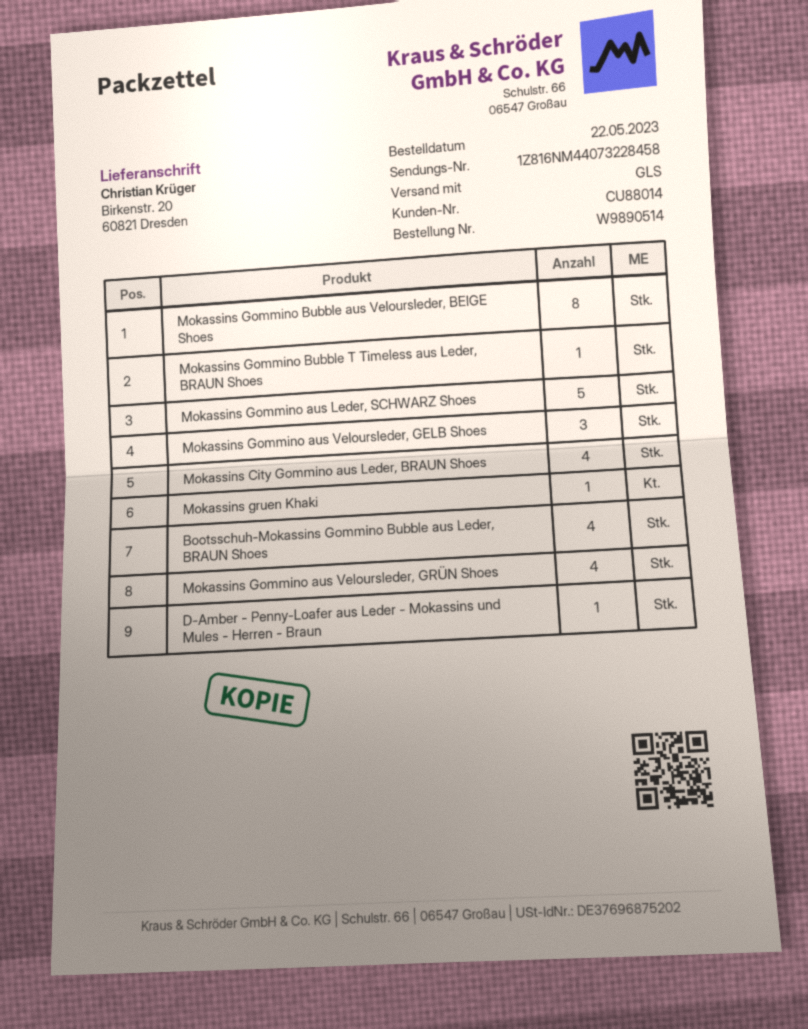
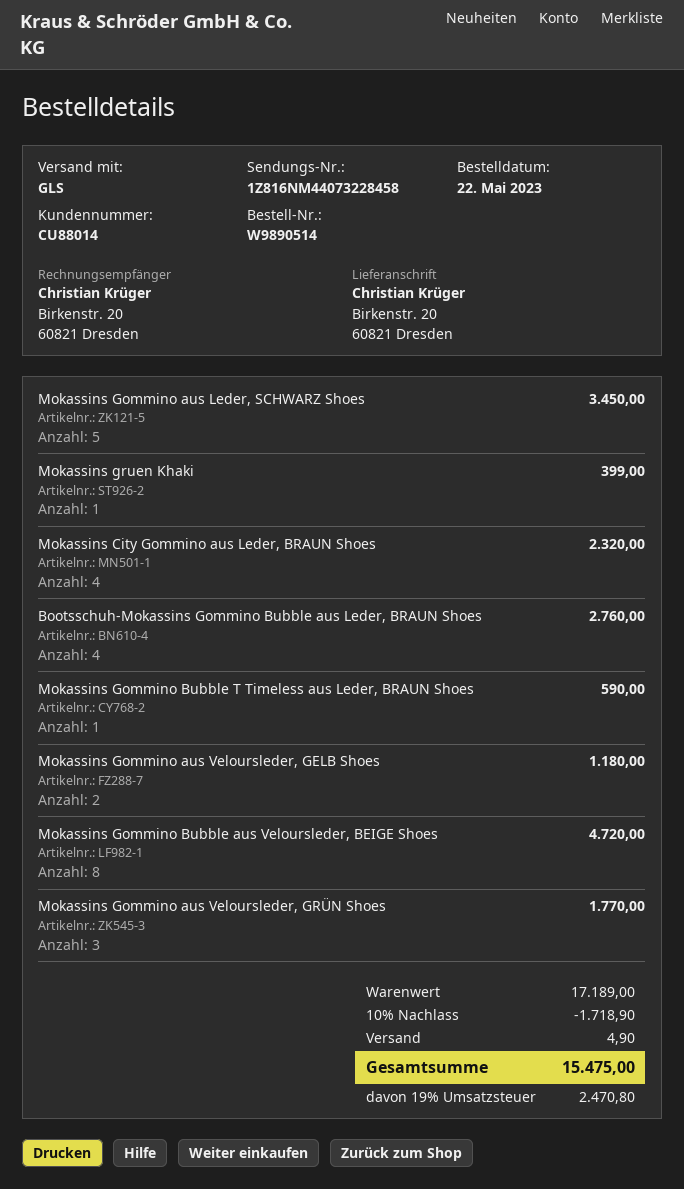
Mokassins Gommino aus Veloursleder, GELB Shoes: 3 -> 2
Mokassins Gommino aus Veloursleder, GRÜN Shoes: 4 -> 3
D-Amber - Penny-Loafer aus Leder - Mokassins und Mules - Herren - Braun: 1 -> none

